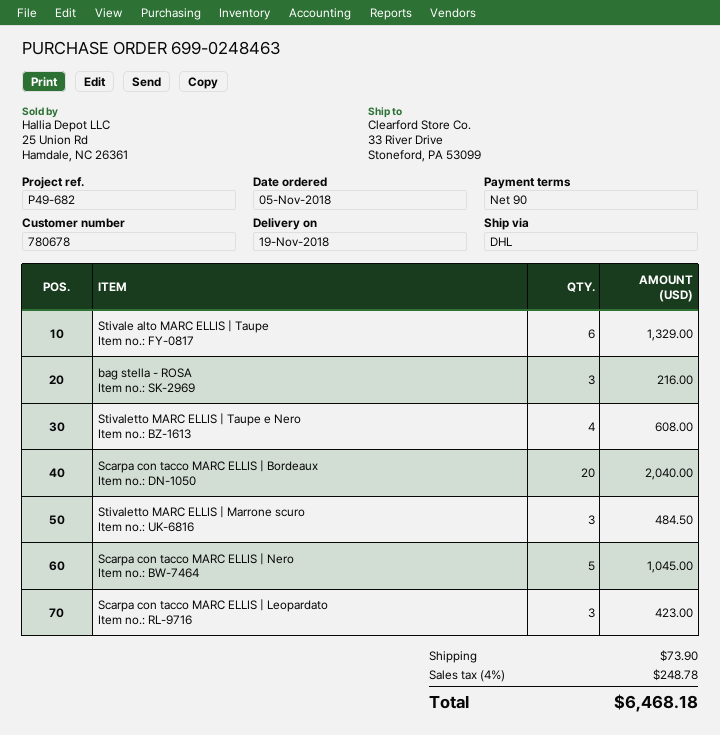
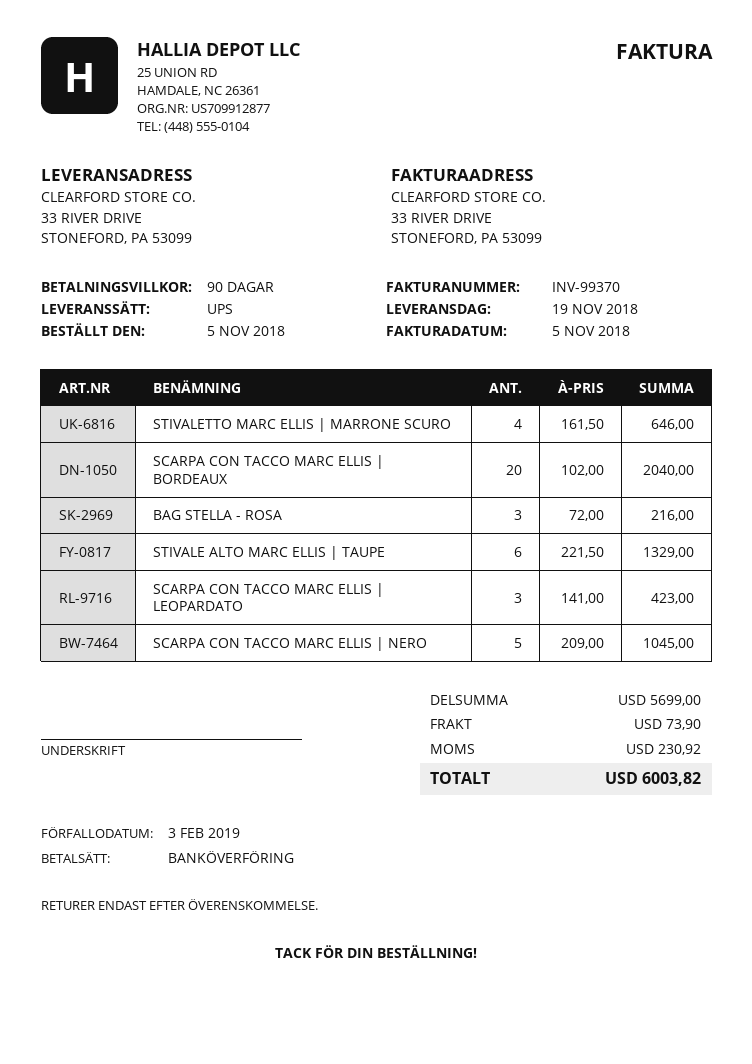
shipping method: DHL -> UPS
Stivaletto MARC ELLIS | Taupe e Nero: 4 for 608.00 -> none
Stivaletto MARC ELLIS | Marrone scuro: 3 for 484.50 -> 4 for 646.00
tax: 248.78 -> 230.92
total: 6468.18 -> 6003.82

